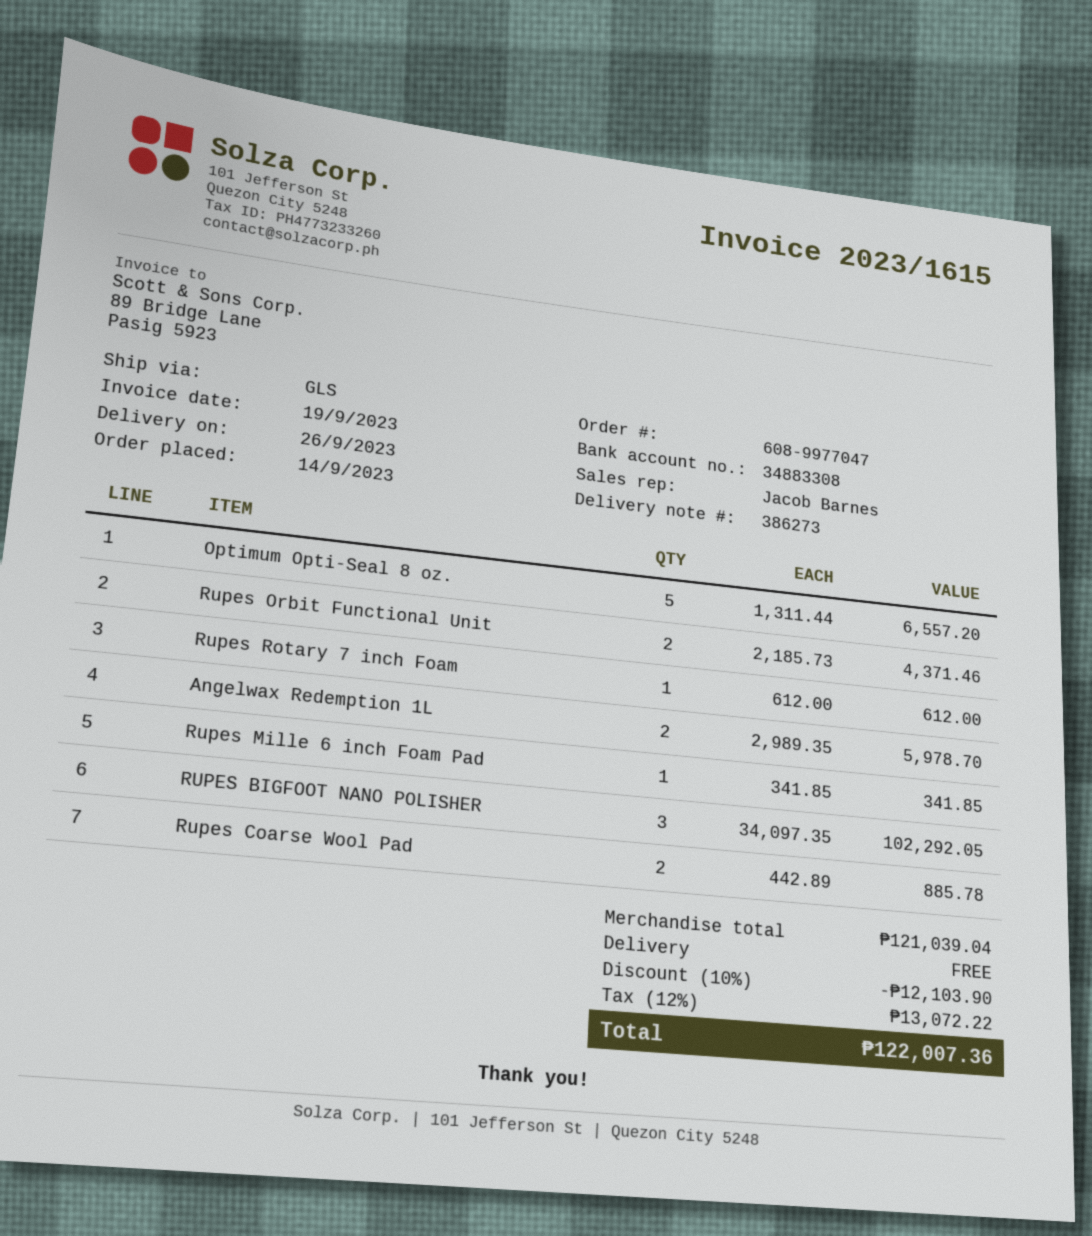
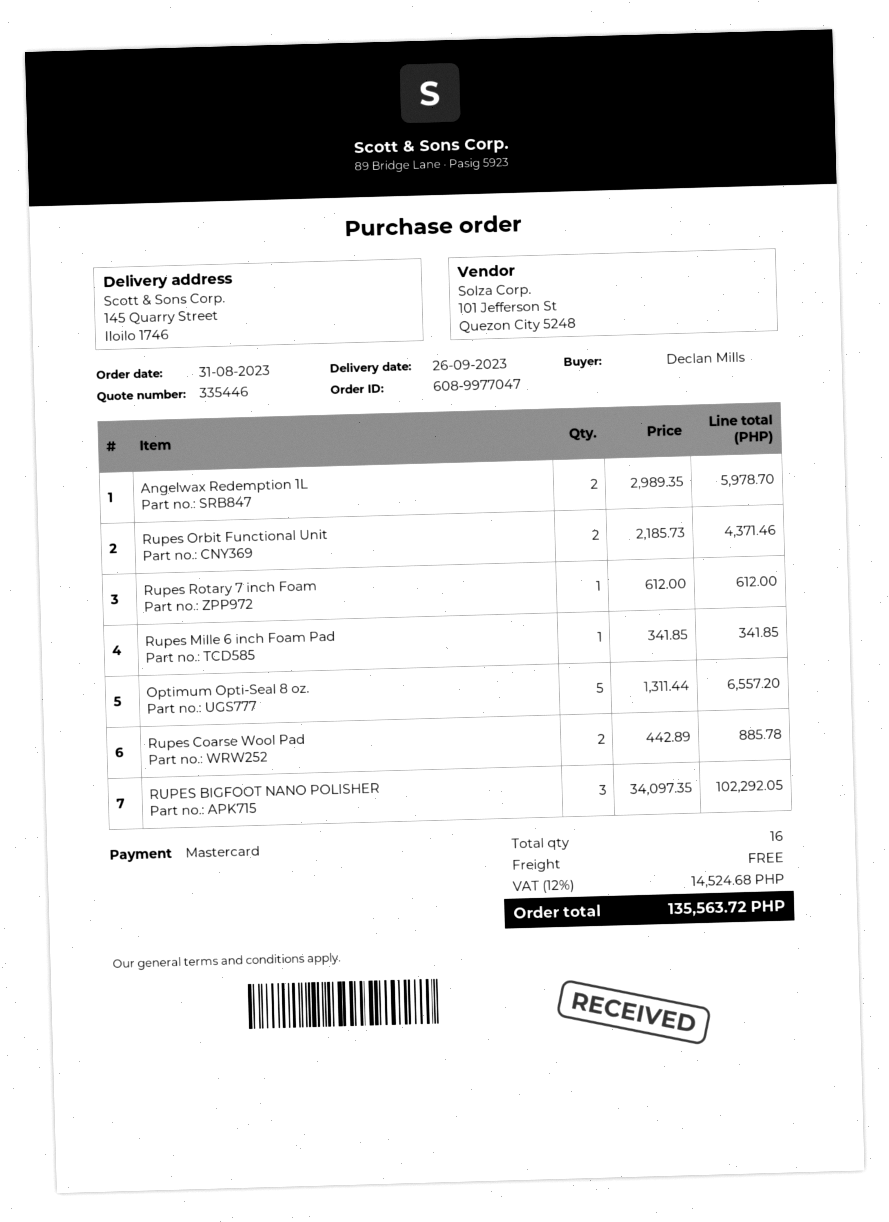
order date: 2023-09-14 -> 2023-08-31
discount: 10% = 12103.90 -> none
tax: 12% = 13072.22 -> 12% = 14524.68
total: 122007.36 -> 135563.72

